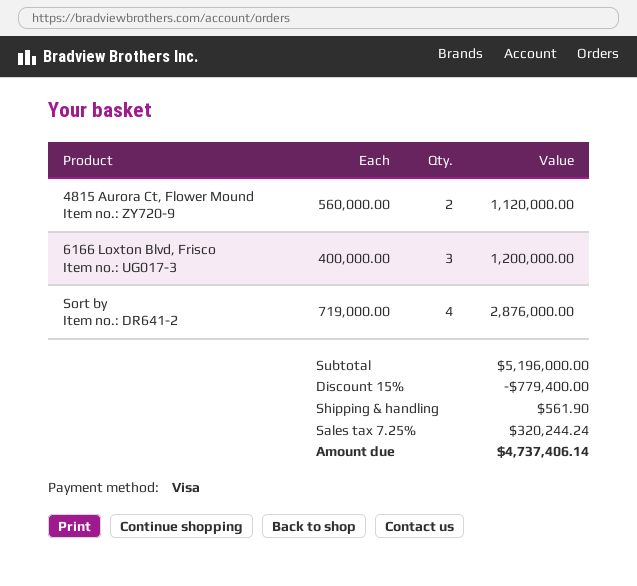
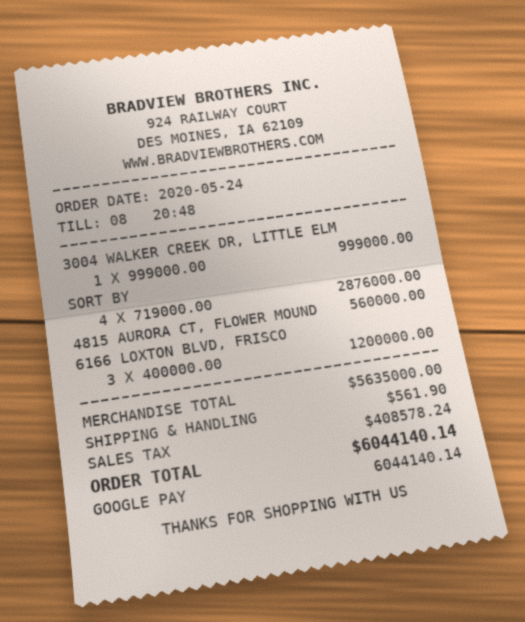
payment method: Visa -> Google Pay
4815 Aurora Ct, Flower Mound: 2 x 560000.00 = 1120000.00 -> 1 x 560000.00 = 560000.00
3004 WALKER CREEK DR, LITTLE ELM: none -> 1 x 999000.00 = 999000.00
subtotal: 5196000.00 -> 5635000.00
discount: 15% = 779400.00 -> none
tax: 320244.24 -> 408578.24
total: 4737406.14 -> 6044140.14

